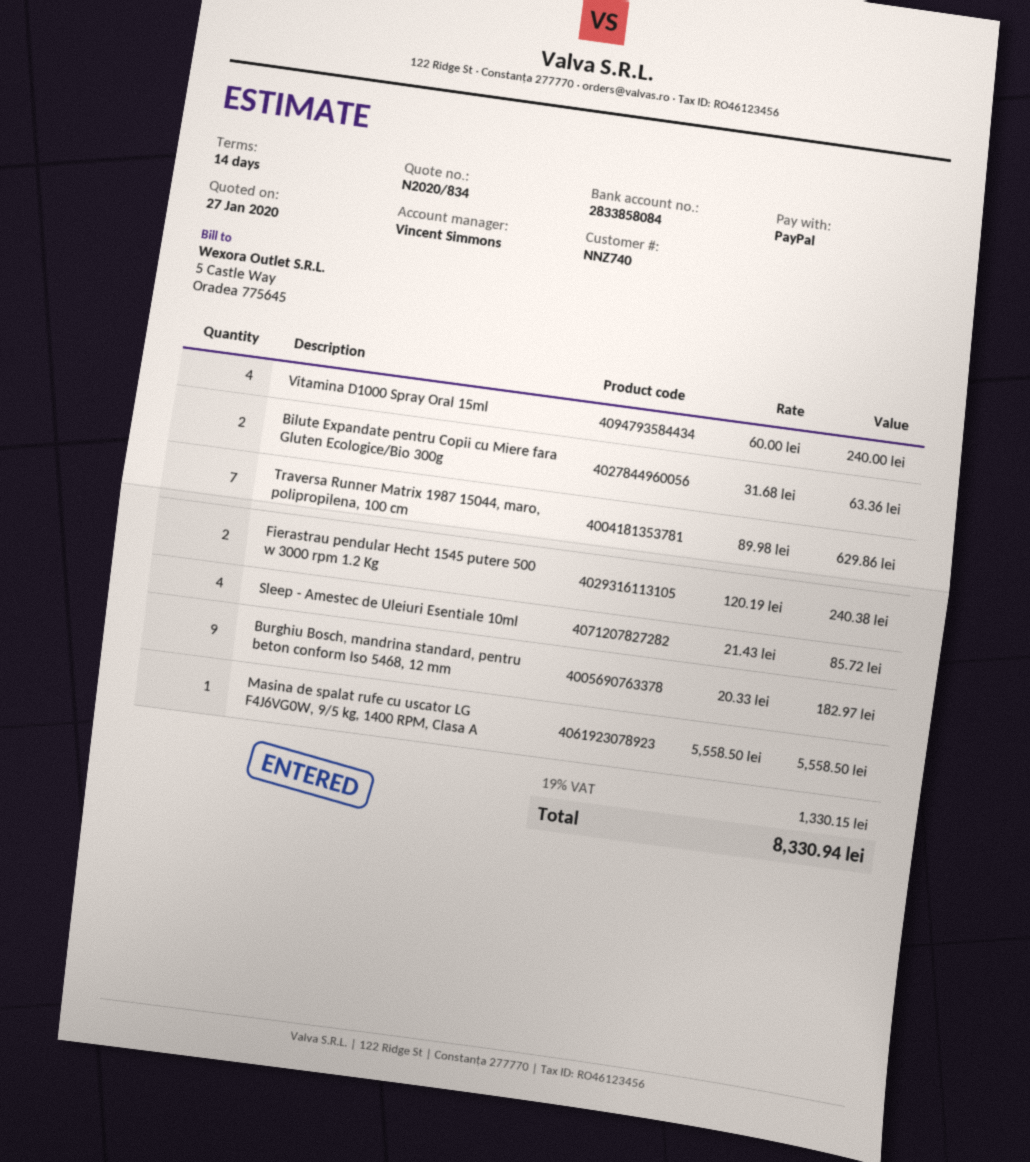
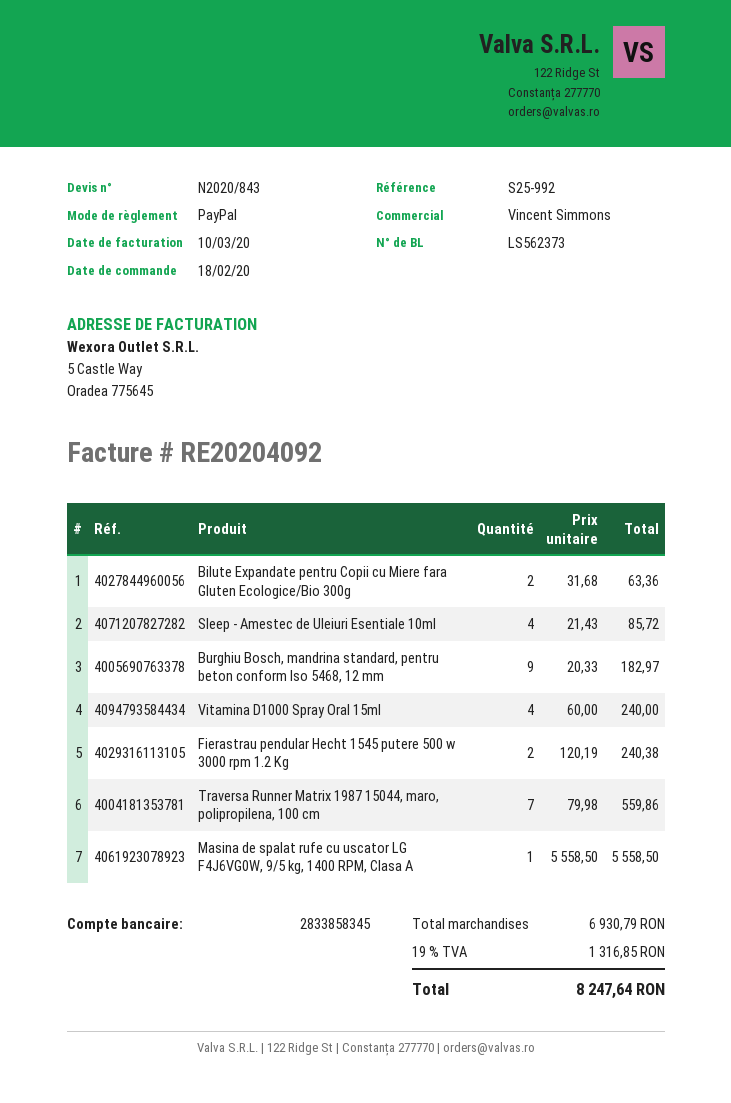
quote number: N2020/834 -> N2020/843
bank account: 2833858084 -> 2833858345
Traversa Runner Matrix 1987 15044, maro, polipropilena, 100 cm: 7 x 89.98 = 629.86 -> 7 x 79.98 = 559.86
tax: 19% = 1330.15 -> 19% = 1316.85
total: 8330.94 -> 8247.64

